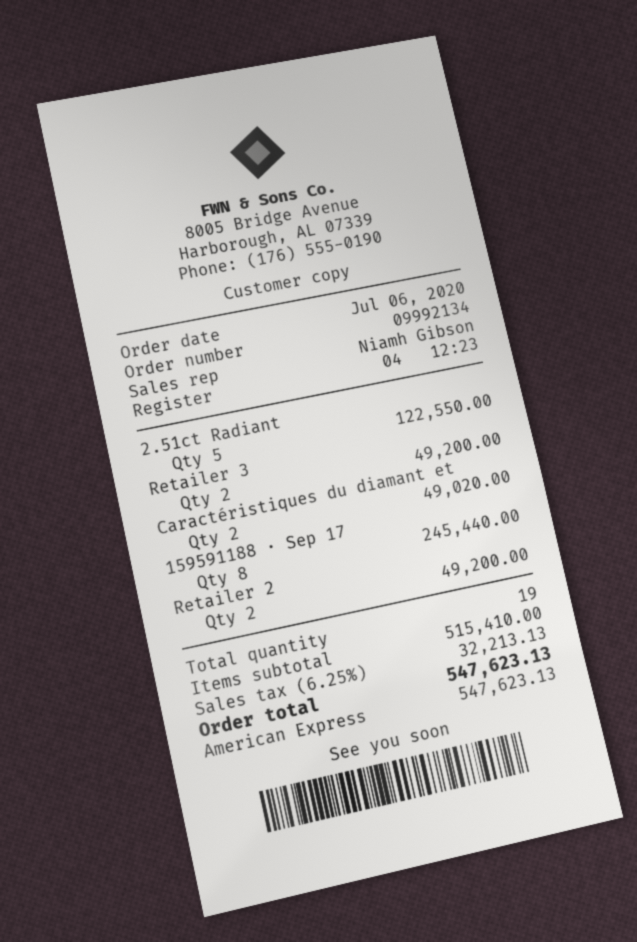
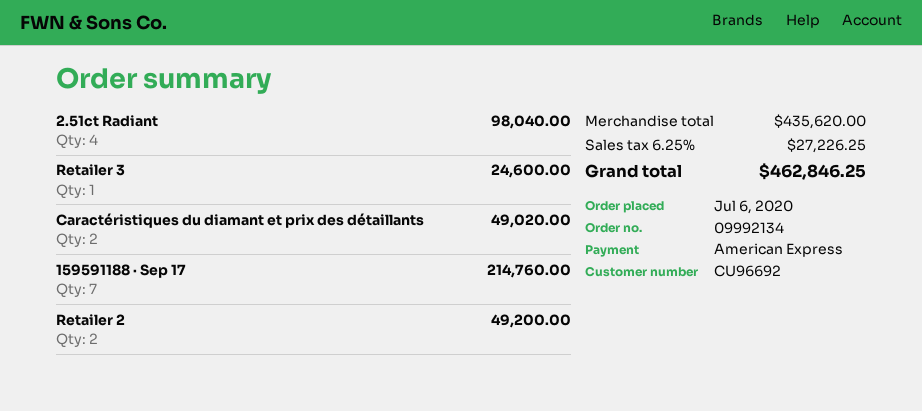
2.51ct Radiant: 5 for 122550.00 -> 4 for 98040.00
Retailer 3: 2 for 49200.00 -> 1 for 24600.00
159591188 · Sep 17: 8 for 245440.00 -> 7 for 214760.00
subtotal: 515410.00 -> 435620.00
tax: 6.25% = 32213.13 -> 6.25% = 27226.25
total: 547623.13 -> 462846.25

